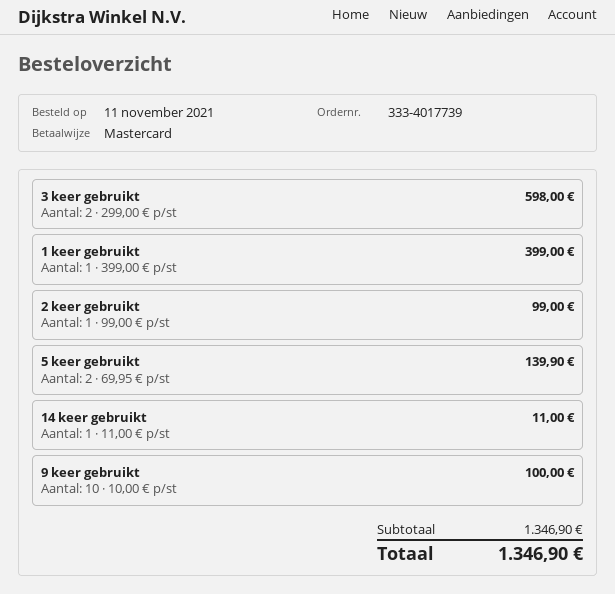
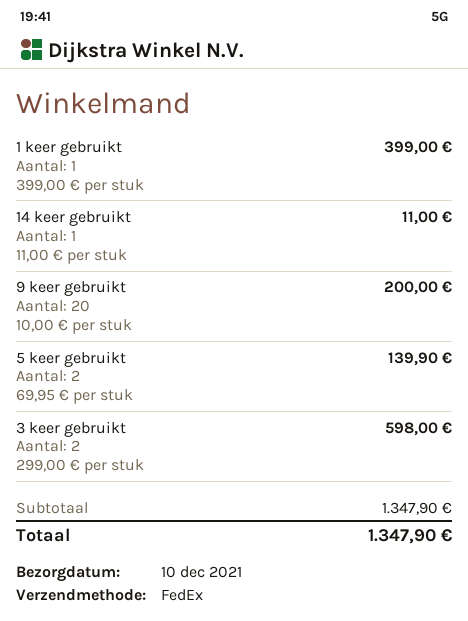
2 keer gebruikt: 1 x 99.00 = 99.00 -> none
9 keer gebruikt: 10 x 10.00 = 100.00 -> 20 x 10.00 = 200.00
subtotal: 1346.90 -> 1347.90
total: 1346.90 -> 1347.90

